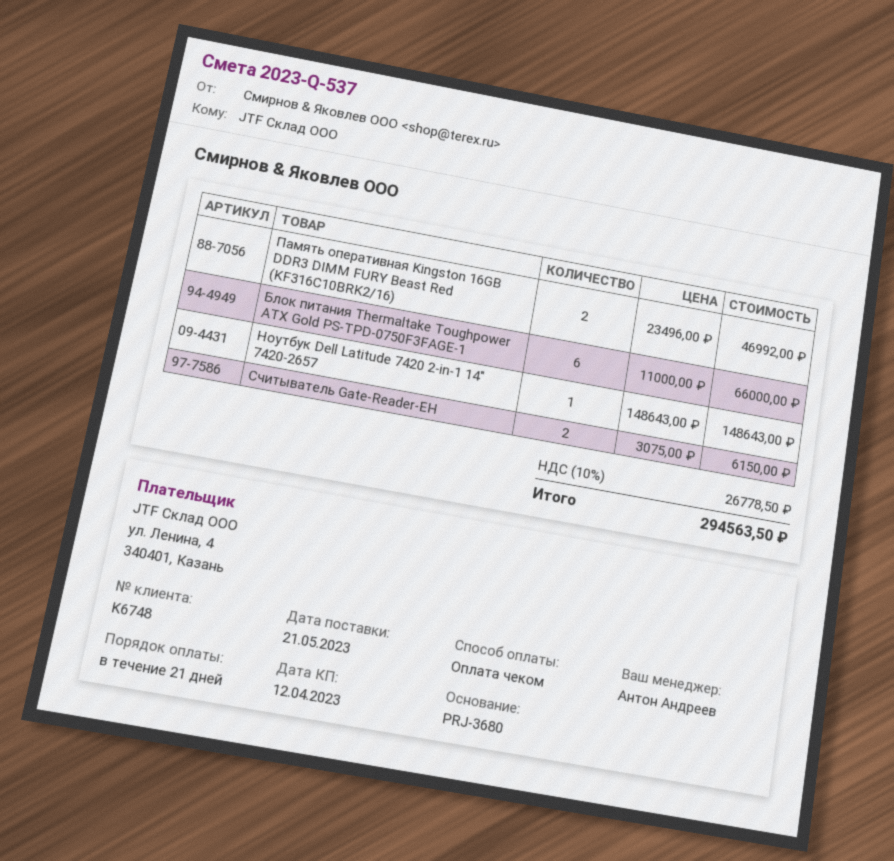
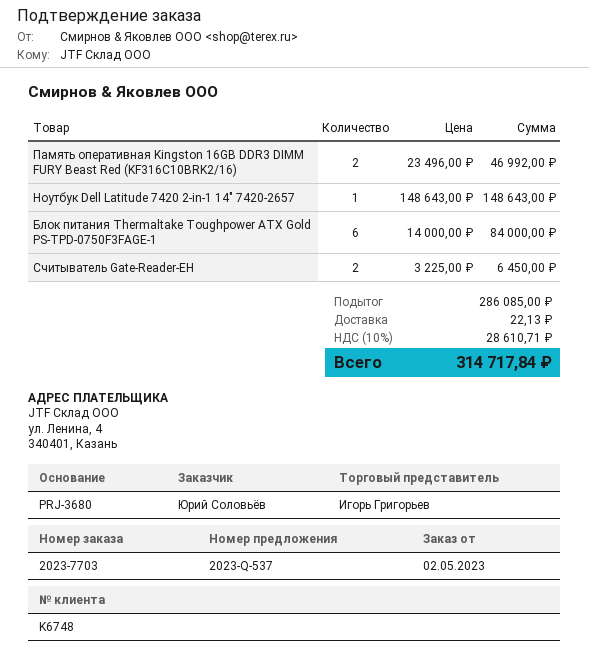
sales rep: Антон Андреев -> Игорь Григорьев
Блок питания Thermaltake Toughpower ATX Gold PS-TPD-0750F3FAGE-1: 6 x 11000.00 = 66000.00 -> 6 x 14000.00 = 84000.00
Считыватель Gate-Reader-EH: 2 x 3075.00 = 6150.00 -> 2 x 3225.00 = 6450.00
shipping: none -> 22.13
tax: 10% = 26778.50 -> 10% = 28610.71
total: 294563.50 -> 314717.84

